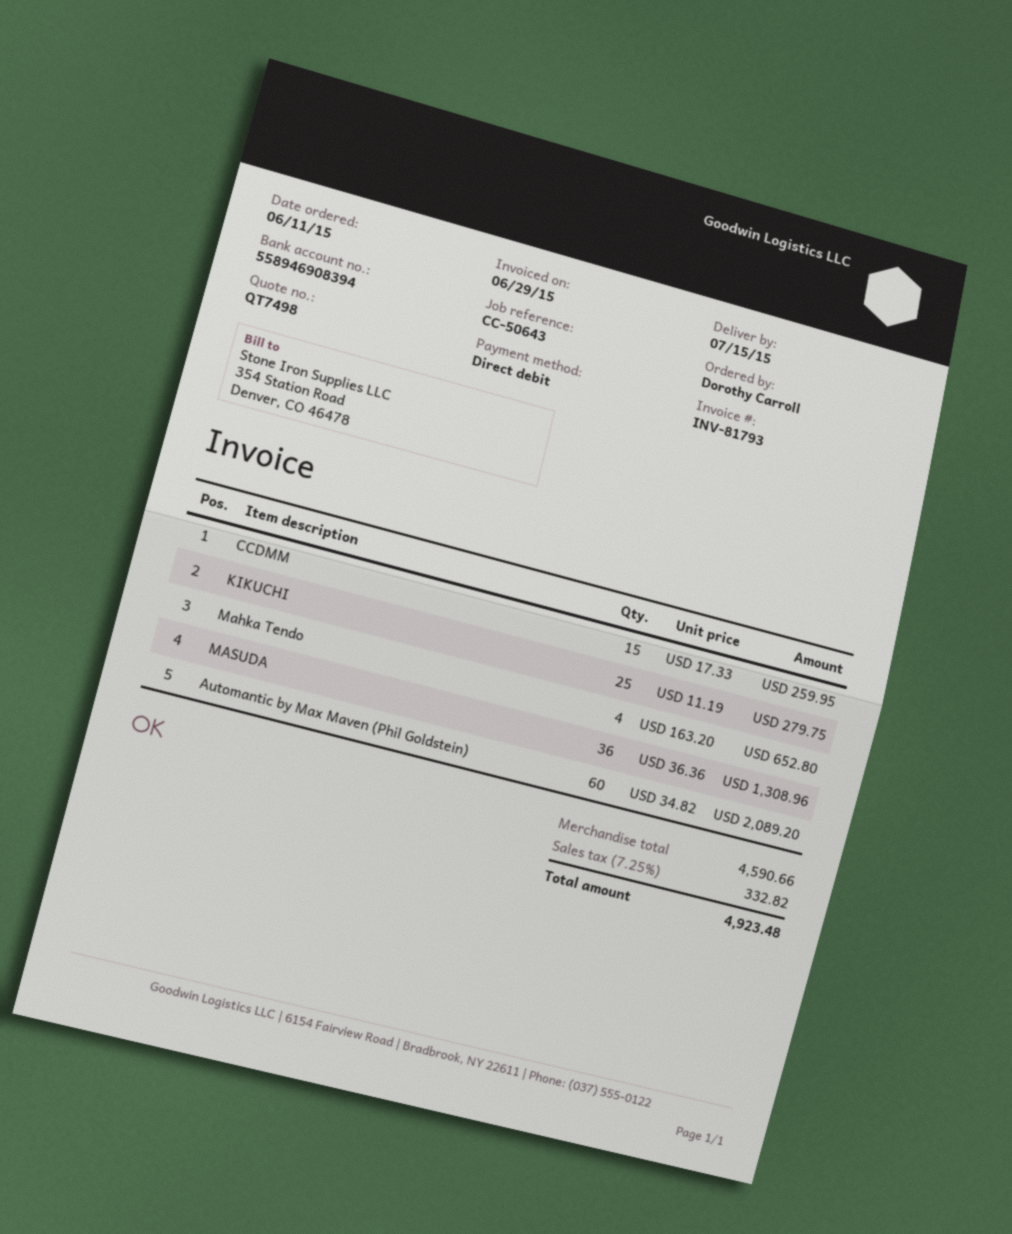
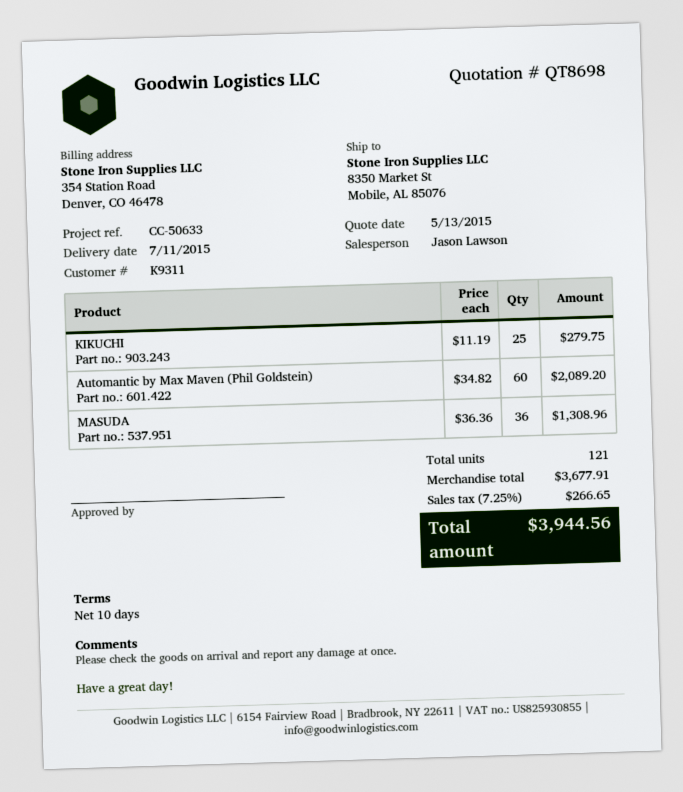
quote number: QT7498 -> QT8698
delivery date: 2015-07-15 -> 2015-07-11
reference: CC-50643 -> CC-50633
CCDMM: 15 x 17.33 = 259.95 -> none
Mahka Tendo: 4 x 163.20 = 652.80 -> none
subtotal: 4590.66 -> 3677.91
tax: 7.25% = 332.82 -> 7.25% = 266.65
total: 4923.48 -> 3944.56

